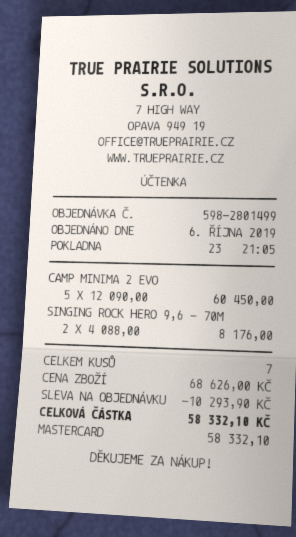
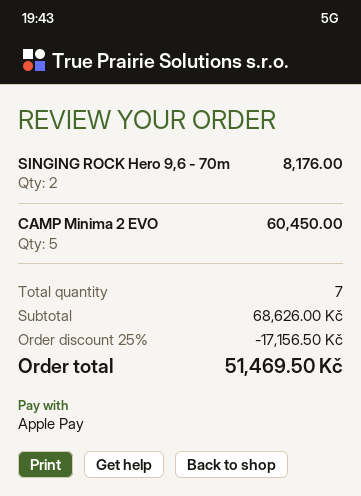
payment method: Mastercard -> Apple Pay
discount: 10293.90 -> 17156.50
total: 58332.10 -> 51469.50

